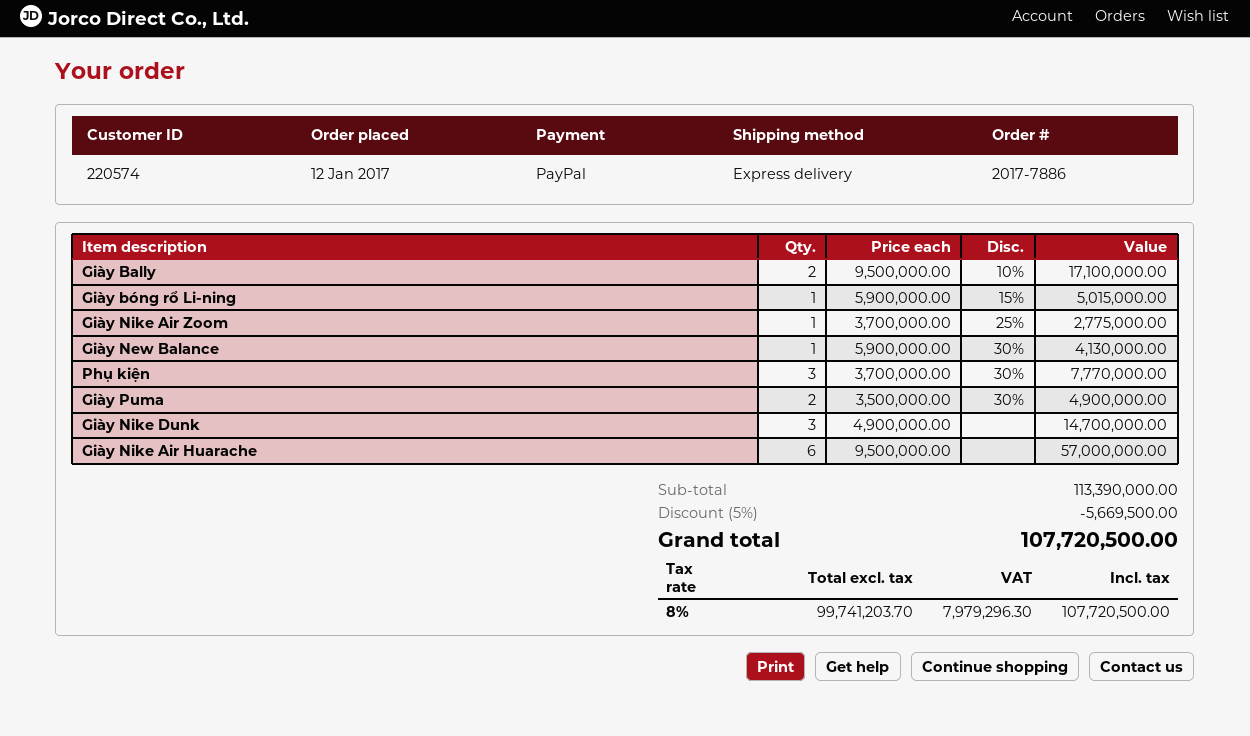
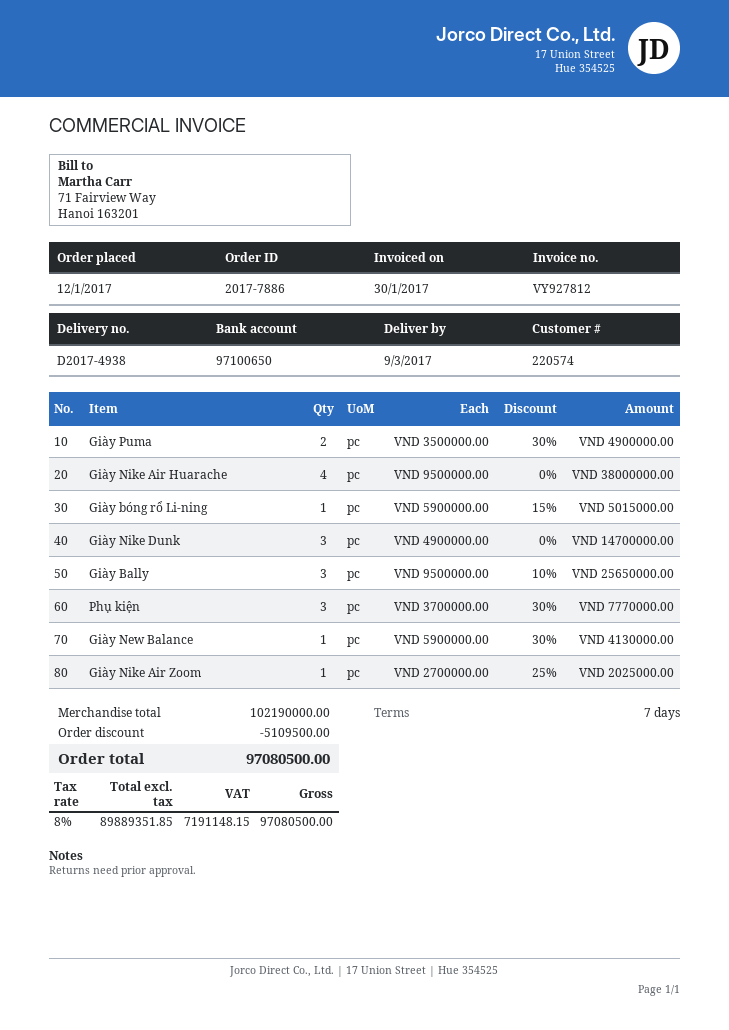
Giày Bally: 2 x 9500000.00 - 10% = 17100000.00 -> 3 x 9500000.00 - 10% = 25650000.00
Giày Nike Air Zoom: 1 x 3700000.00 - 25% = 2775000.00 -> 1 x 2700000.00 - 25% = 2025000.00
Giày Nike Air Huarache: 6 x 9500000.00 = 57000000.00 -> 4 x 9500000.00 = 38000000.00
subtotal: 113390000.00 -> 102190000.00
discount: 5669500.00 -> 5109500.00
net: 99741203.70 -> 89889351.85
tax: 8% = 7979296.30 -> 8% = 7191148.15
total: 107720500.00 -> 97080500.00

